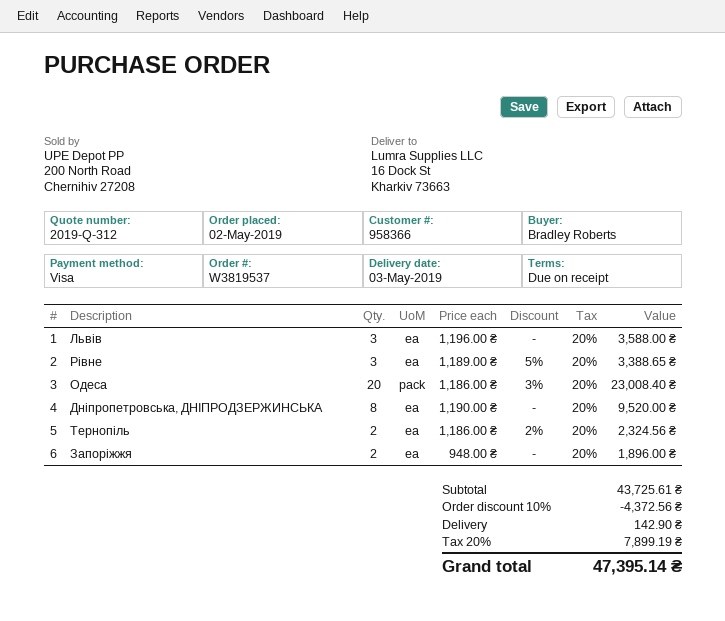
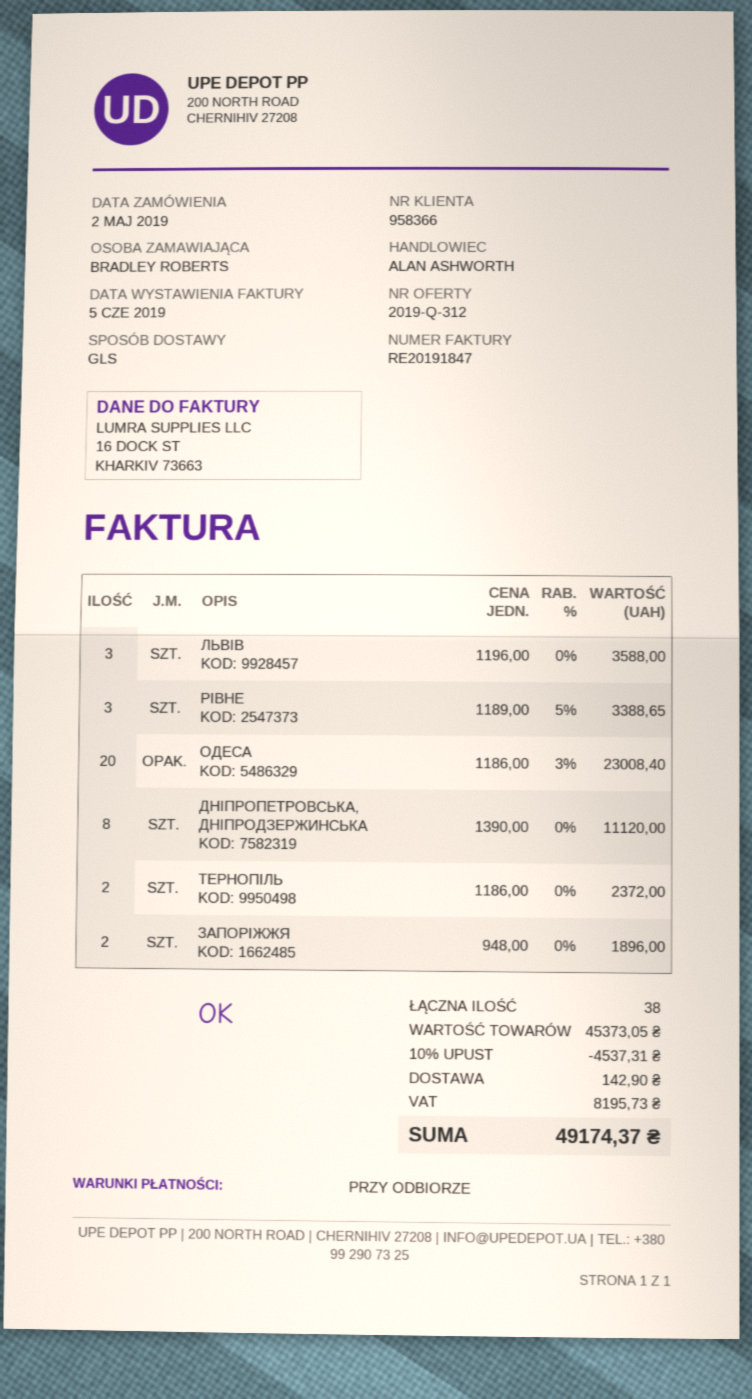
Дніпропетровська, ДНІПРОДЗЕРЖИНСЬКА: 8 x 1190.00 = 9520.00 -> 8 x 1390.00 = 11120.00
Тернопіль: 2 x 1186.00 - 2% = 2324.56 -> 2 x 1186.00 = 2372.00
subtotal: 43725.61 -> 45373.05
discount: 10% = 4372.56 -> 10% = 4537.31
tax: 7899.19 -> 8195.73
total: 47395.14 -> 49174.37

